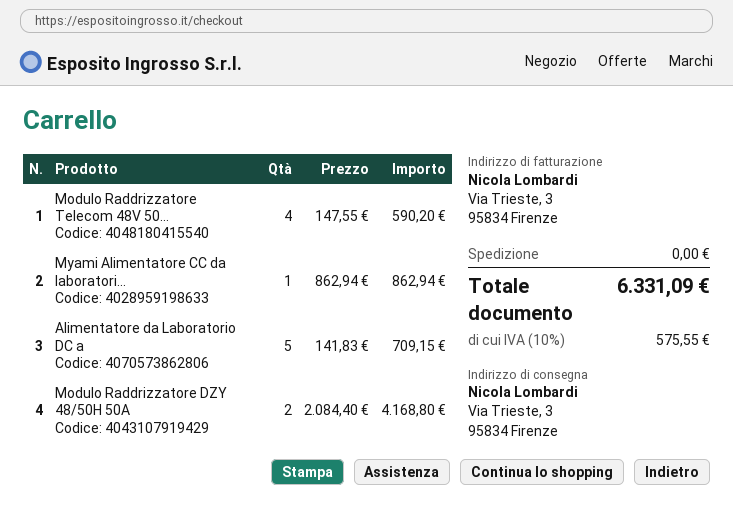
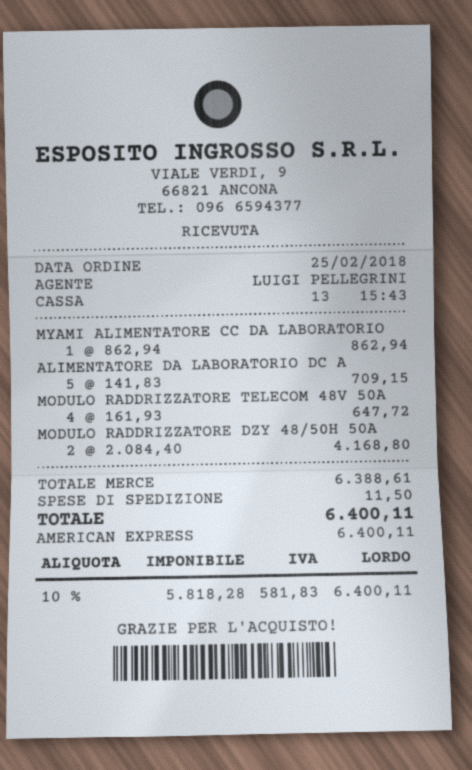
Modulo Raddrizzatore Telecom 48V 50...: 4 x 147.55 = 590.20 -> 4 x 161.93 = 647.72
shipping: 0.00 -> 11.50
tax: 10% = 575.55 -> 10% = 581.83
total: 6331.09 -> 6400.11

